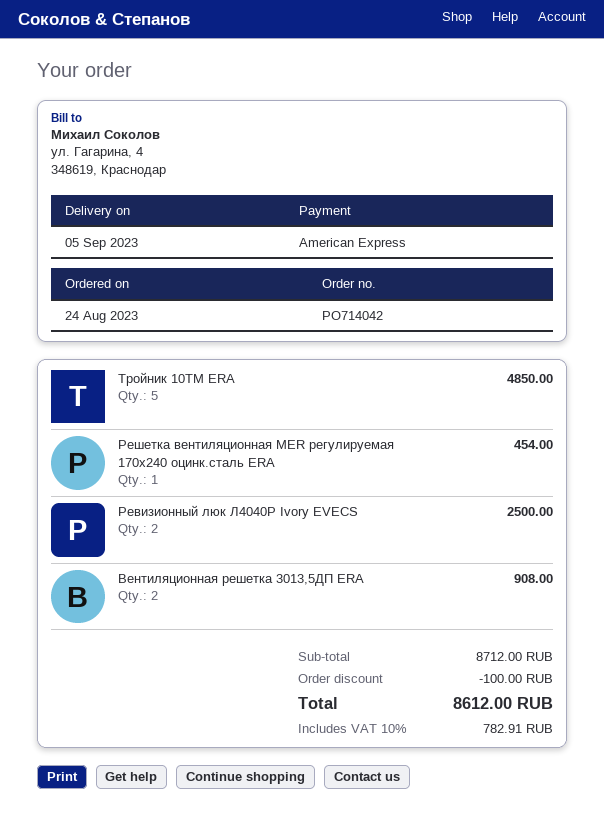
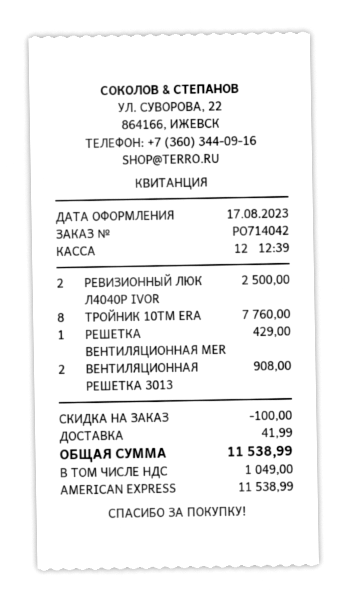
order date: 2023-08-24 -> 2023-08-17
Тройник 10ТМ ERA: 5 for 4850.00 -> 8 for 7760.00
Решетка вентиляционная MER регулируемая 170х240 оцинк.сталь ERA: 1 for 454.00 -> 1 for 429.00
shipping: none -> 41.99
tax: 782.91 -> 1049.00
total: 8612.00 -> 11538.99

